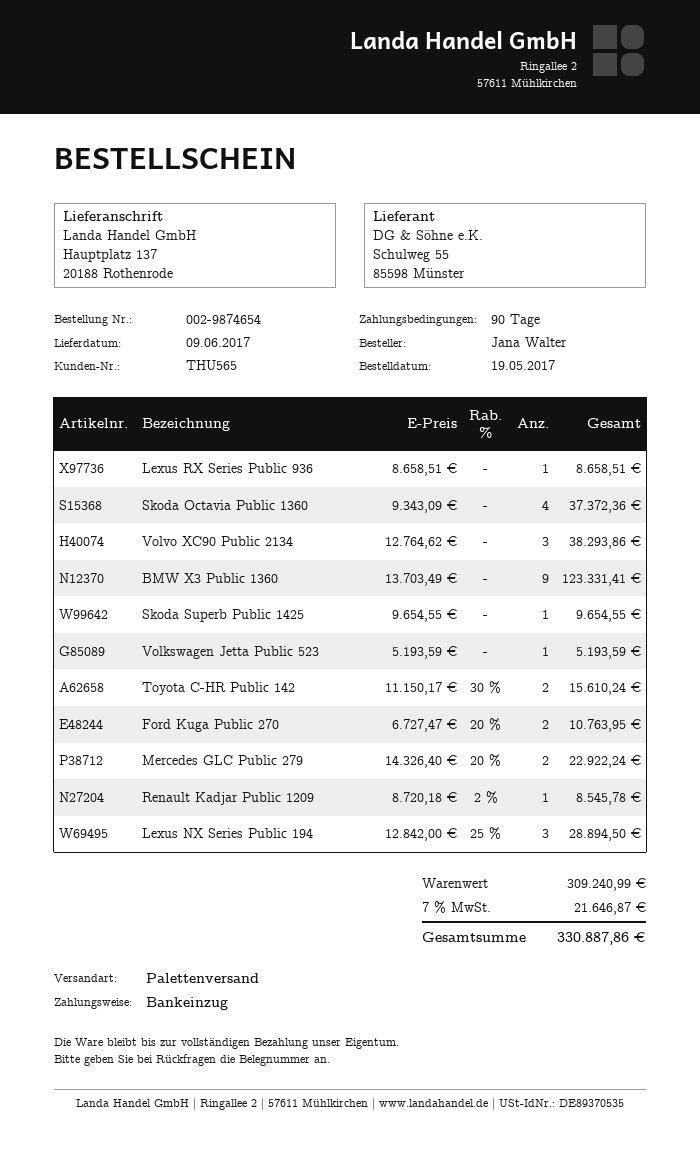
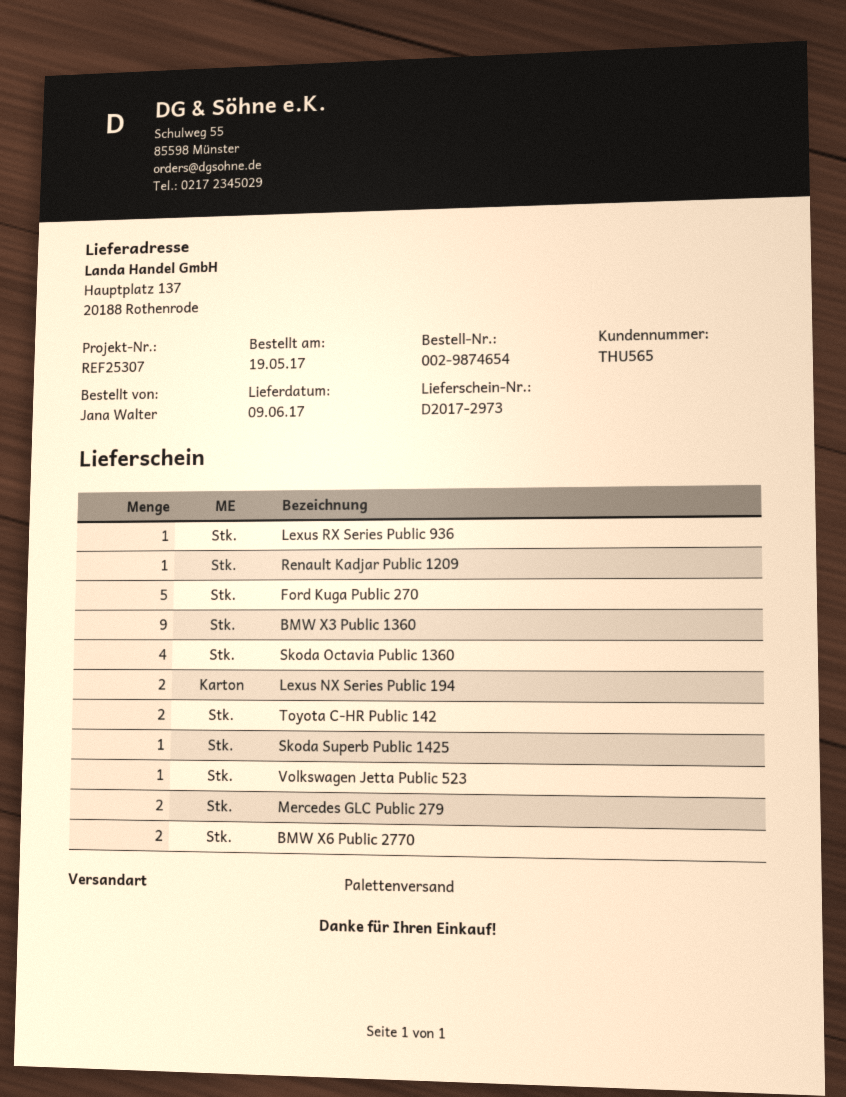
Volvo XC90 Public 2134: 3 -> none
Ford Kuga Public 270: 2 -> 5
Lexus NX Series Public 194: 3 -> 2
BMW X6 Public 2770: none -> 2

